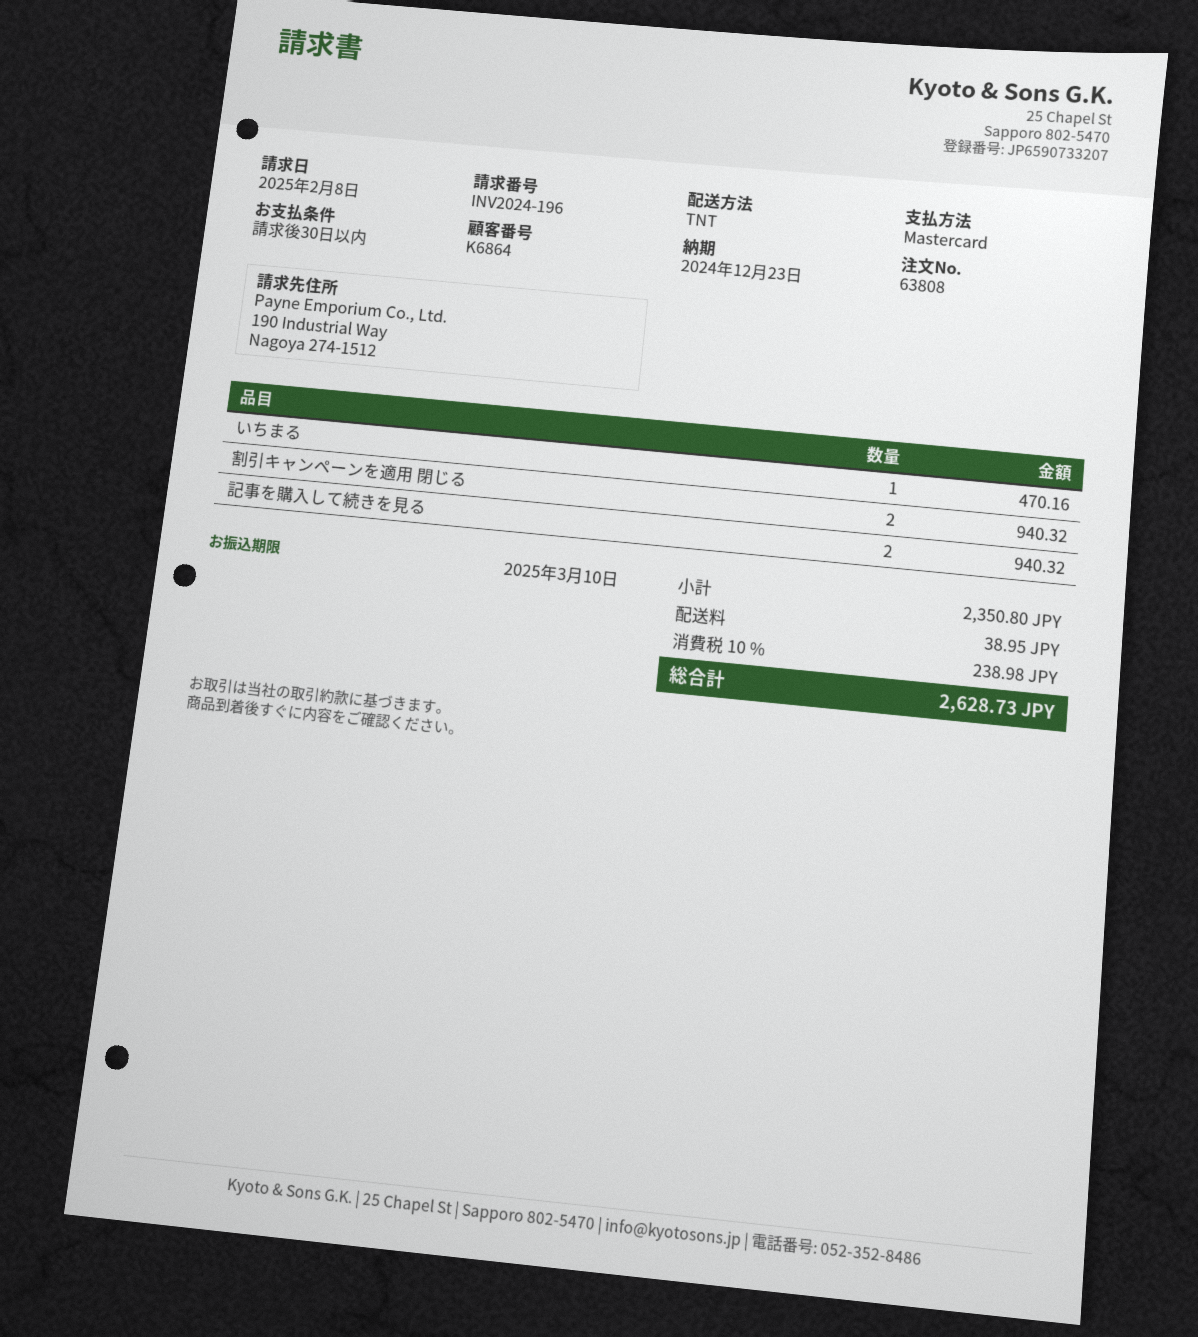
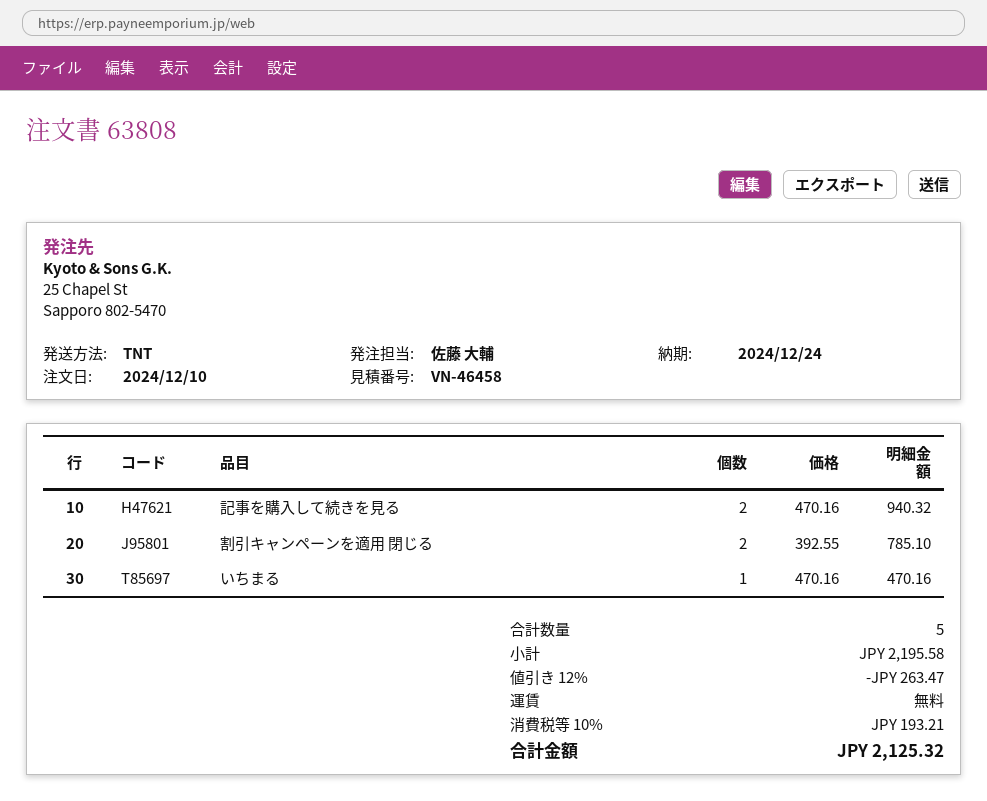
delivery date: 2024-12-23 -> 2024-12-24
割引キャンペーンを適用 閉じる: 2 for 940.32 -> 2 for 785.10
subtotal: 2350.80 -> 2195.58
discount: none -> 12% = 263.47
shipping: 38.95 -> 0.00
tax: 10% = 238.98 -> 10% = 193.21
total: 2628.73 -> 2125.32

